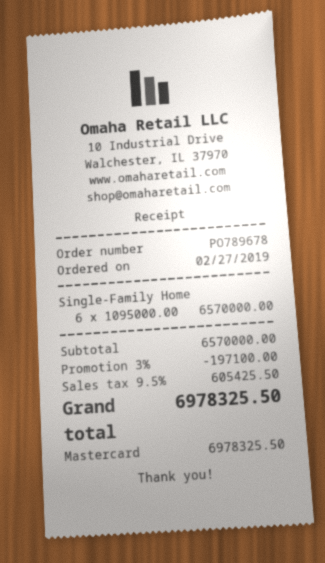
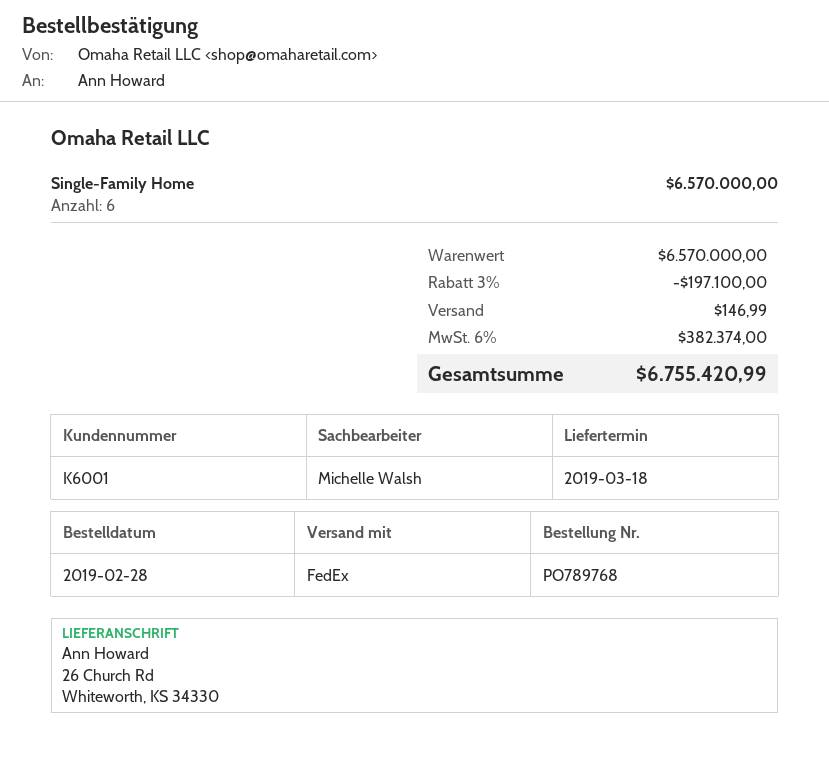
order number: PO789678 -> PO789768
order date: 2019-02-27 -> 2019-02-28
shipping: none -> 146.99
tax: 9.5% = 605425.50 -> 6% = 382374.00
total: 6978325.50 -> 6755420.99

